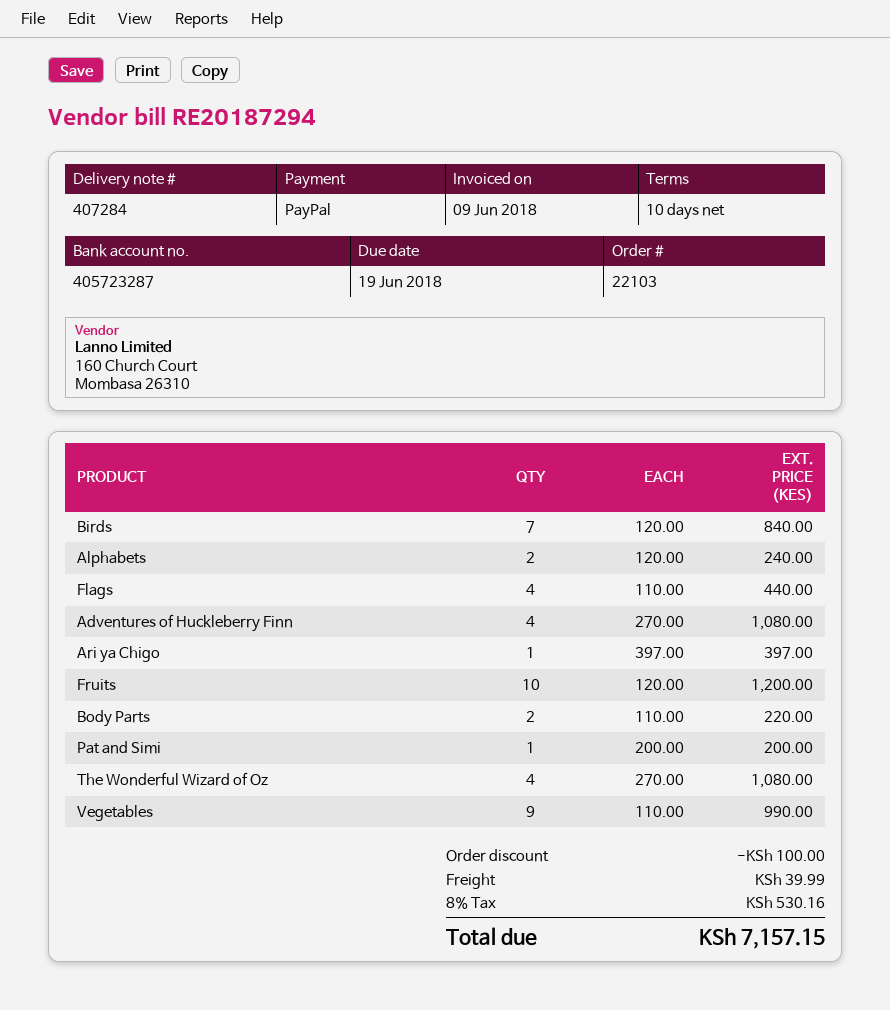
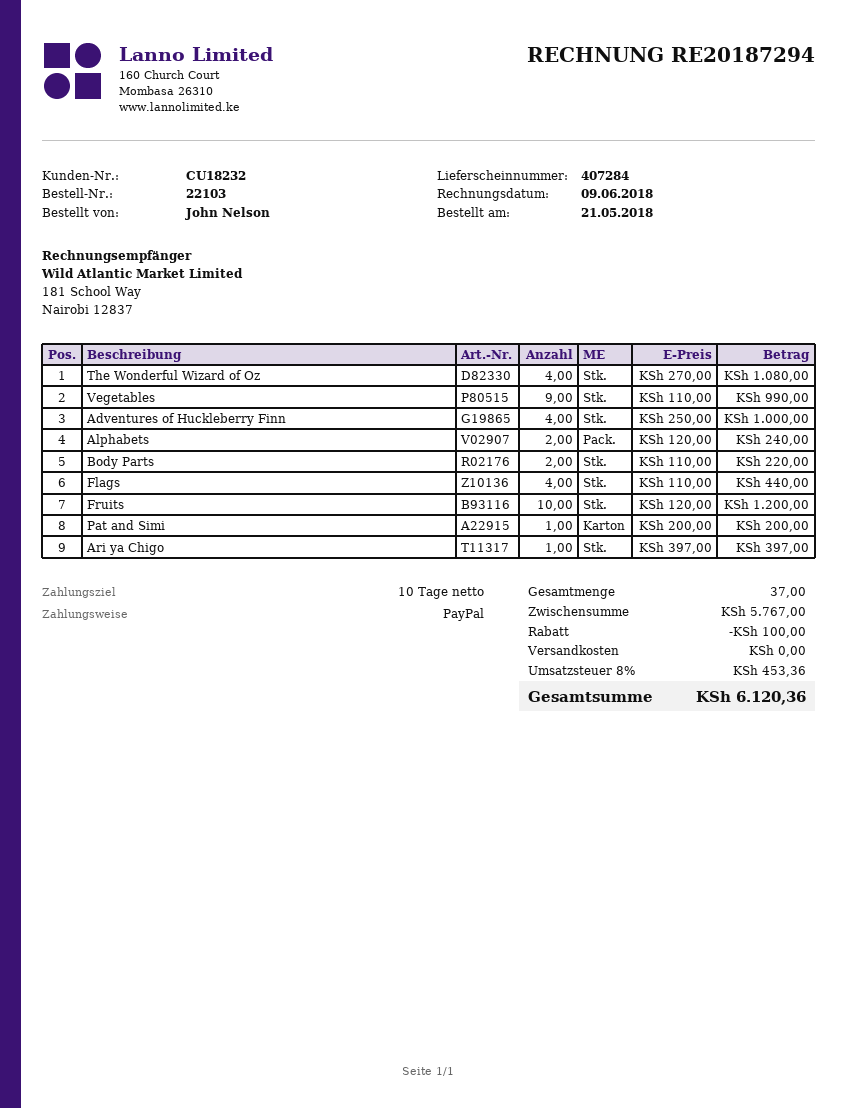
Birds: 7 x 120.00 = 840.00 -> none
Adventures of Huckleberry Finn: 4 x 270.00 = 1080.00 -> 4 x 250.00 = 1000.00
shipping: 39.99 -> 0.00
tax: 8% = 530.16 -> 8% = 453.36
total: 7157.15 -> 6120.36

